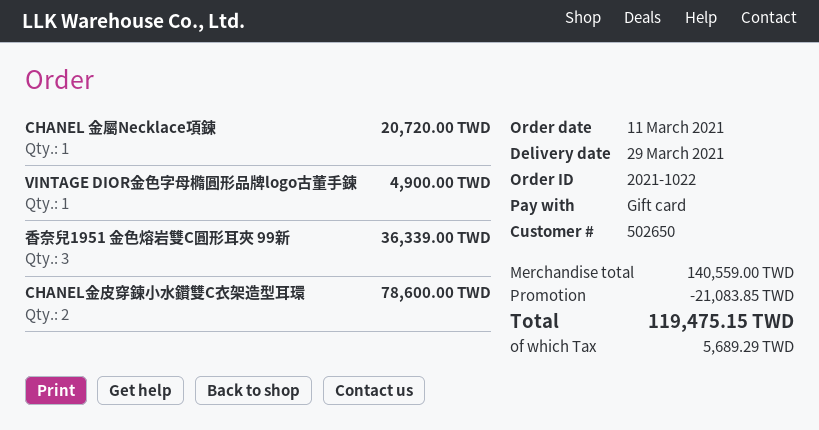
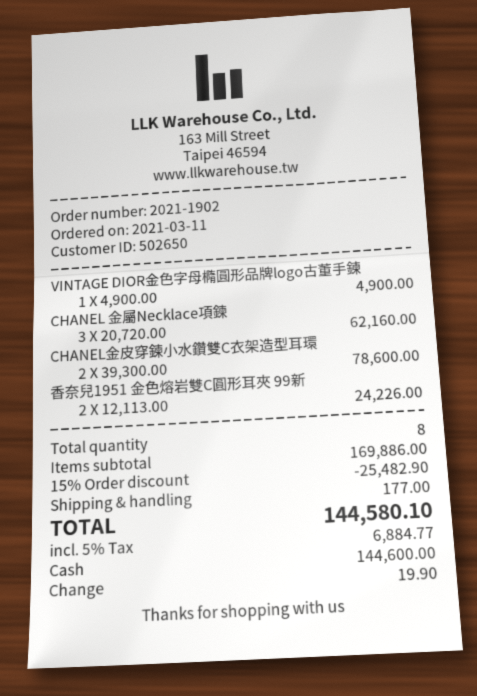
order number: 2021-1022 -> 2021-1902
payment method: gift card -> cash
CHANEL 金屬Necklace項鍊: 1 for 20720.00 -> 3 for 62160.00
香奈兒1951 金色熔岩雙C圓形耳夾 99新: 3 for 36339.00 -> 2 for 24226.00
subtotal: 140559.00 -> 169886.00
discount: 21083.85 -> 25482.90
shipping: none -> 177.00
tax: 5689.29 -> 6884.77
total: 119475.15 -> 144580.10

